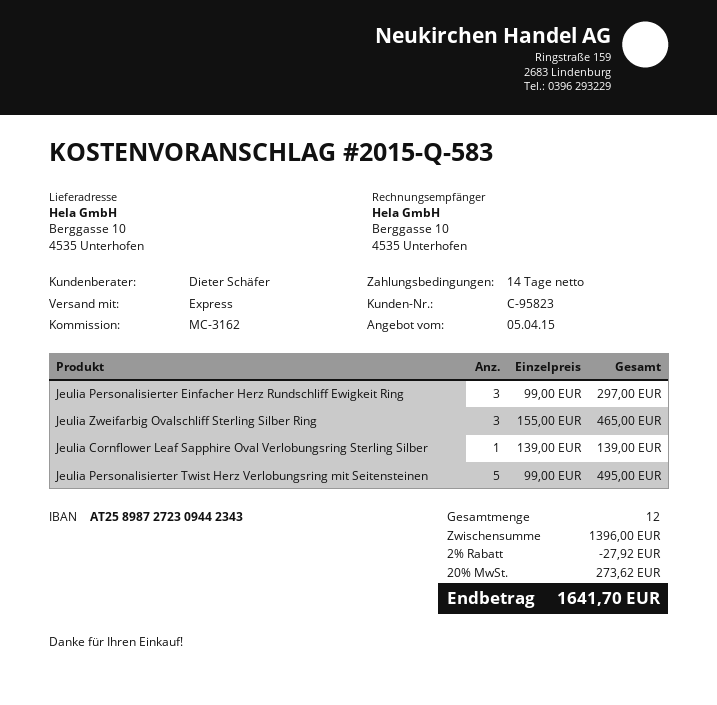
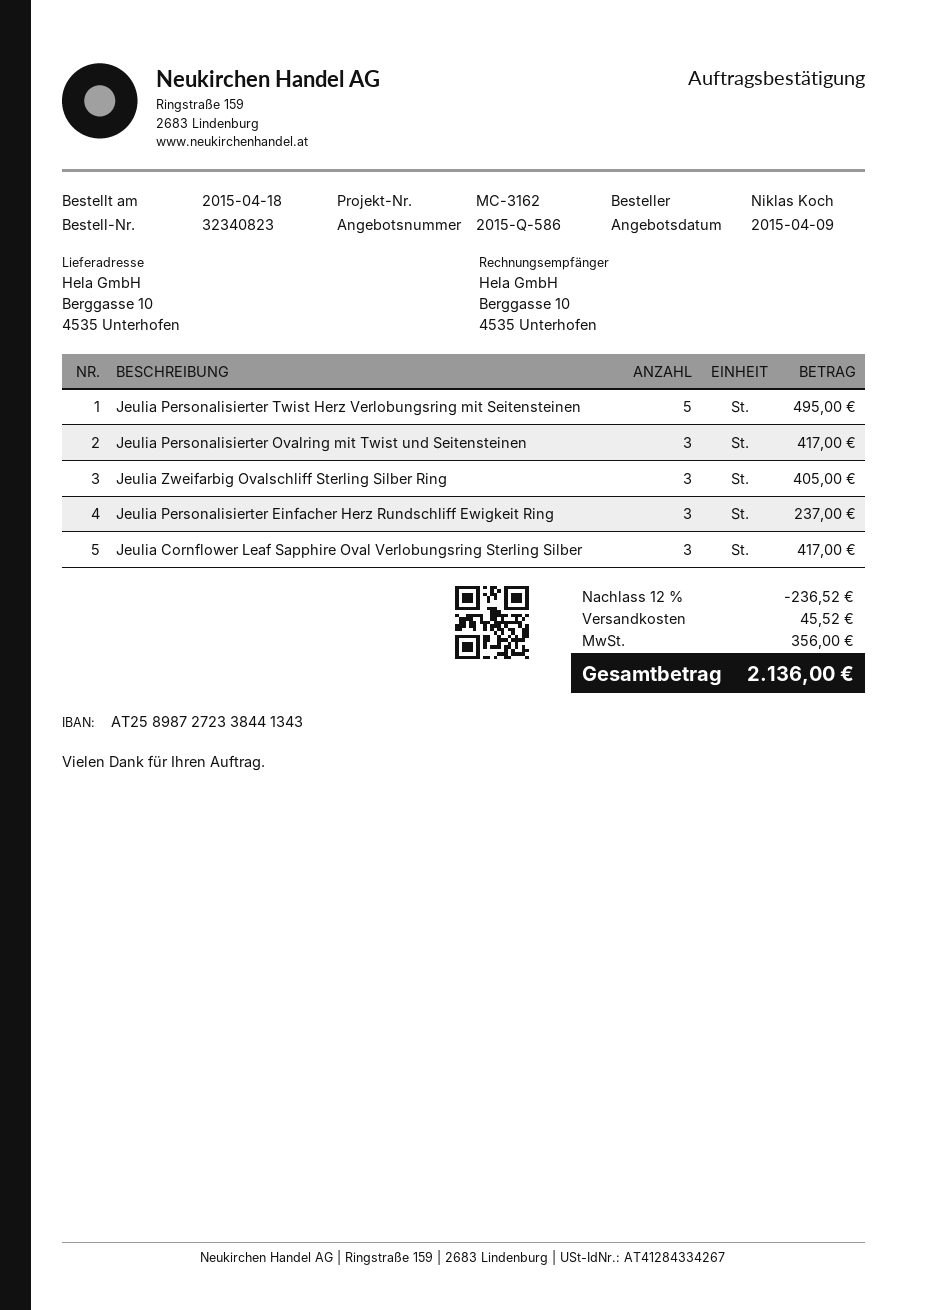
quote number: 2015-Q-583 -> 2015-Q-586
quote date: 2015-04-05 -> 2015-04-09
bank account: AT258987272309442343 -> AT258987272338441343
Jeulia Personalisierter Einfacher Herz Rundschliff Ewigkeit Ring: 3 for 297.00 -> 3 for 237.00
Jeulia Zweifarbig Ovalschliff Sterling Silber Ring: 3 for 465.00 -> 3 for 405.00
Jeulia Cornflower Leaf Sapphire Oval Verlobungsring Sterling Silber: 1 for 139.00 -> 3 for 417.00
Jeulia Personalisierter Ovalring mit Twist und Seitensteinen: none -> 3 for 417.00
discount: 2% = 27.92 -> 12% = 236.52
shipping: none -> 45.52
tax: 273.62 -> 356.00
total: 1641.70 -> 2136.00

